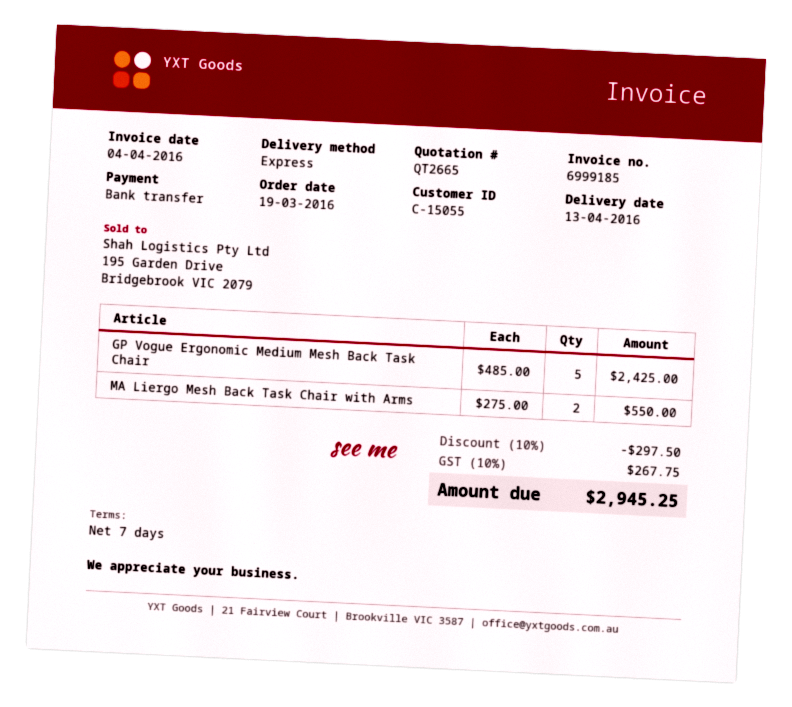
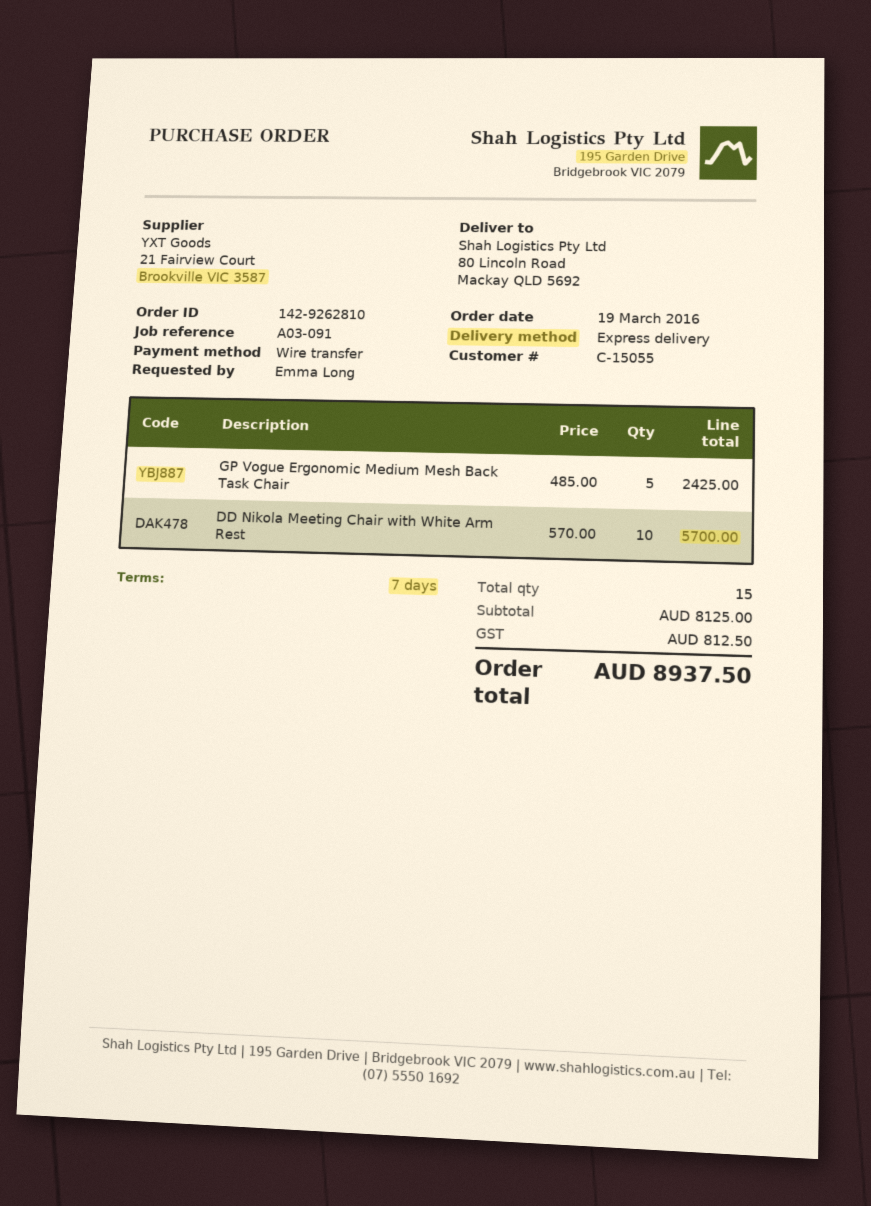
MA Liergo Mesh Back Task Chair with Arms: 2 x 275.00 = 550.00 -> none
DD Nikola Meeting Chair with White Arm Rest: none -> 10 x 570.00 = 5700.00
discount: 10% = 297.50 -> none
tax: 267.75 -> 812.50
total: 2945.25 -> 8937.50

